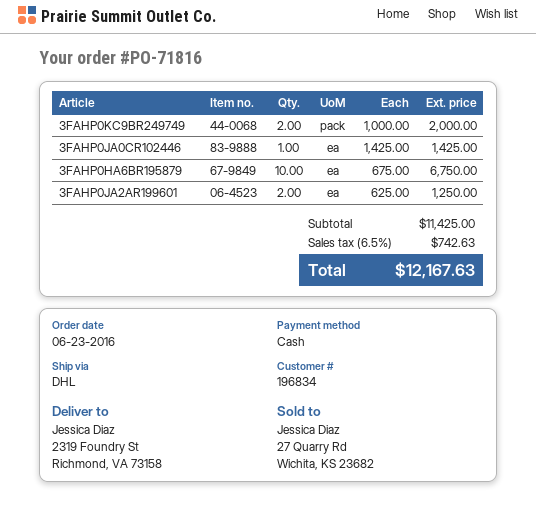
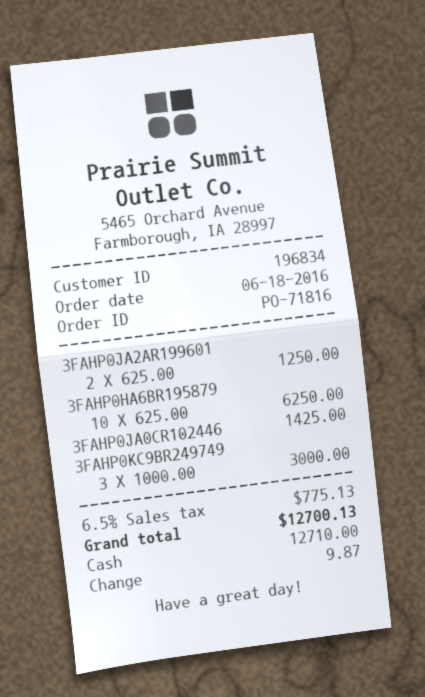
order date: 2016-06-23 -> 2016-06-18
3FAHP0KC9BR249749: 2 x 1000.00 = 2000.00 -> 3 x 1000.00 = 3000.00
3FAHP0HA6BR195879: 10 x 675.00 = 6750.00 -> 10 x 625.00 = 6250.00
tax: 6.5% = 742.63 -> 6.5% = 775.13
total: 12167.63 -> 12700.13

